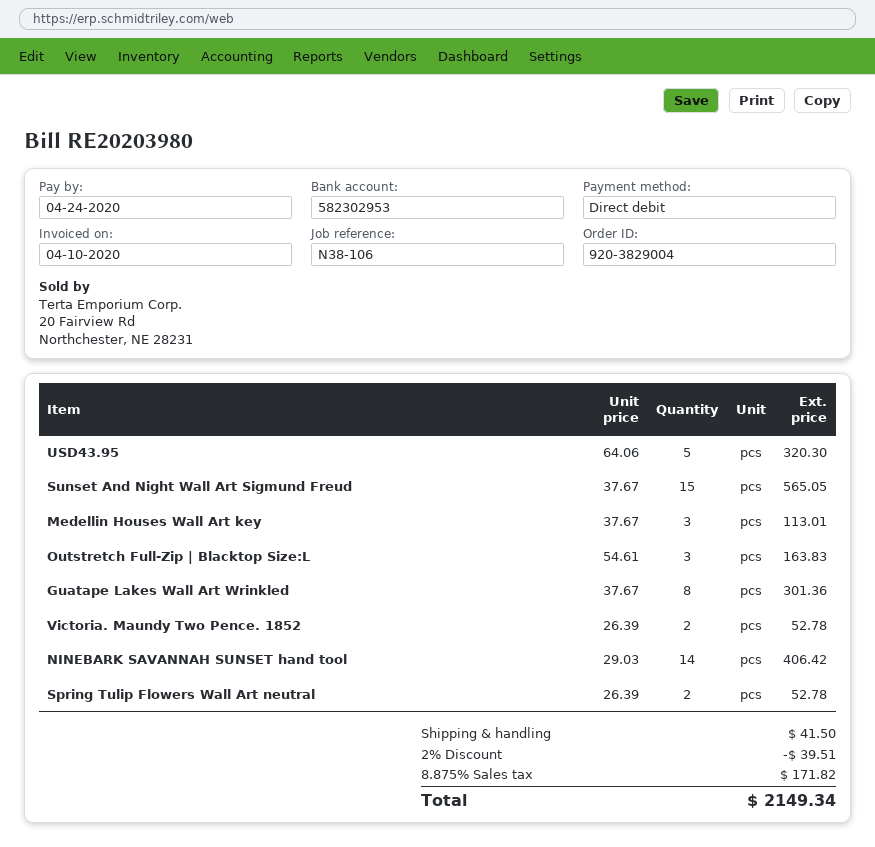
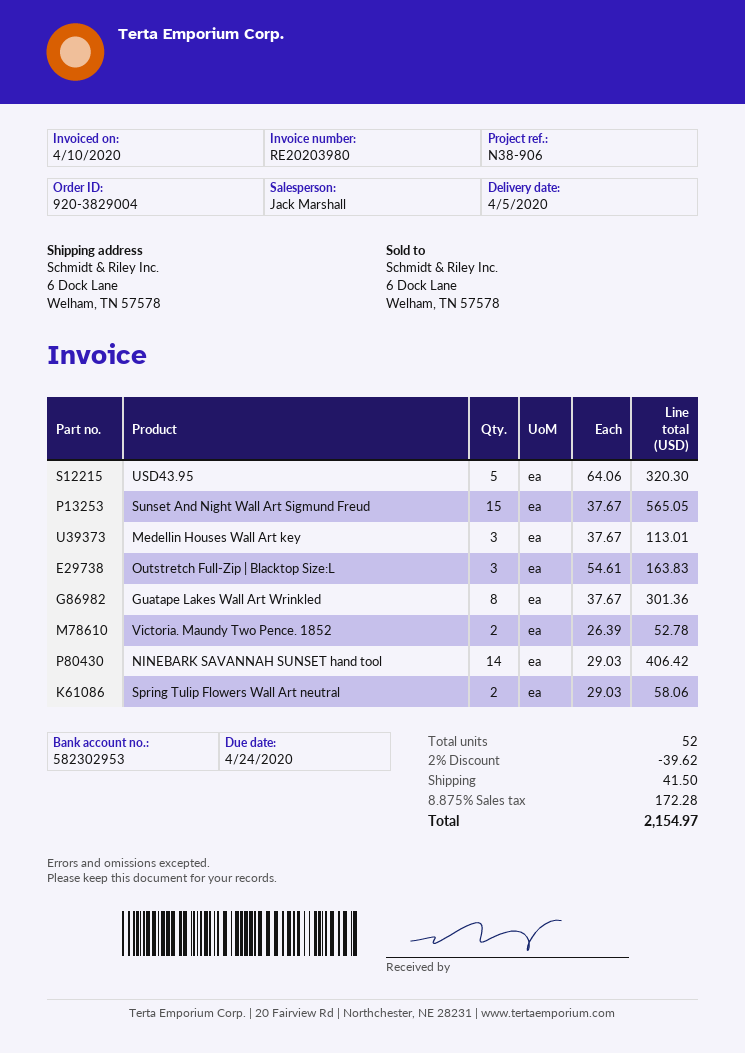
reference: N38-106 -> N38-906
Spring Tulip Flowers Wall Art neutral: 2 x 26.39 = 52.78 -> 2 x 29.03 = 58.06
discount: 2% = 39.51 -> 2% = 39.62
tax: 8.875% = 171.82 -> 8.875% = 172.28
total: 2149.34 -> 2154.97

